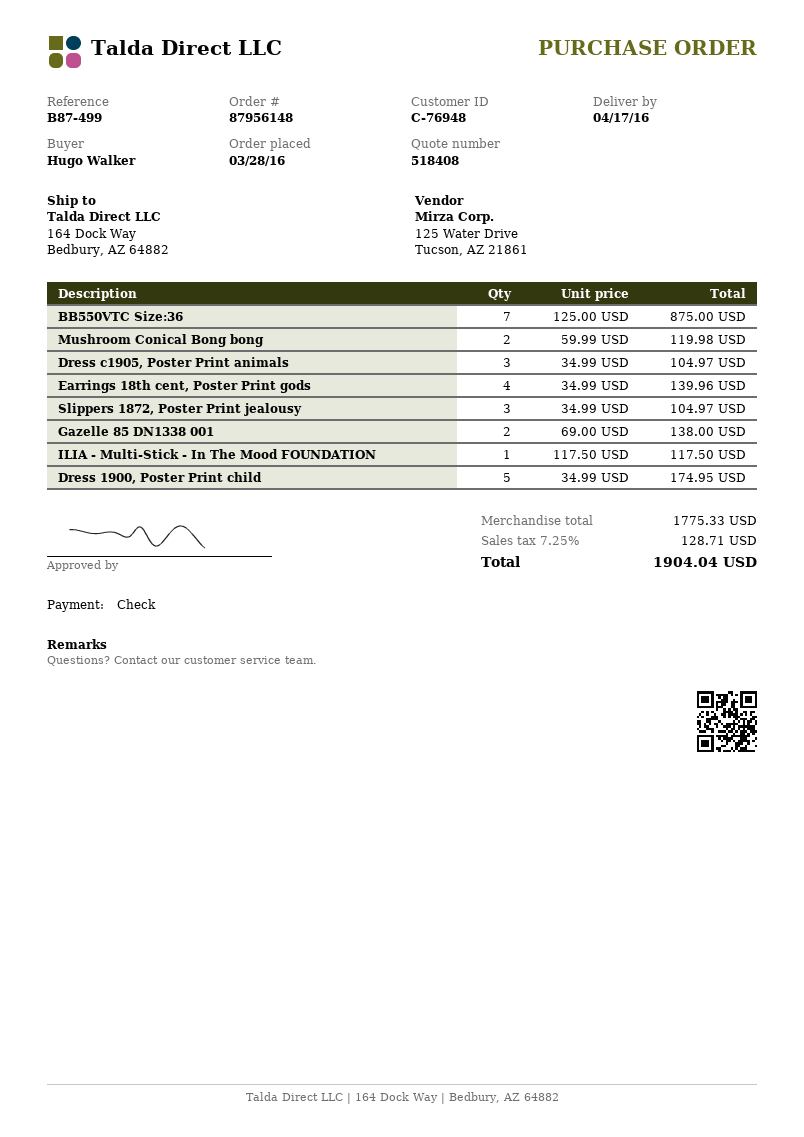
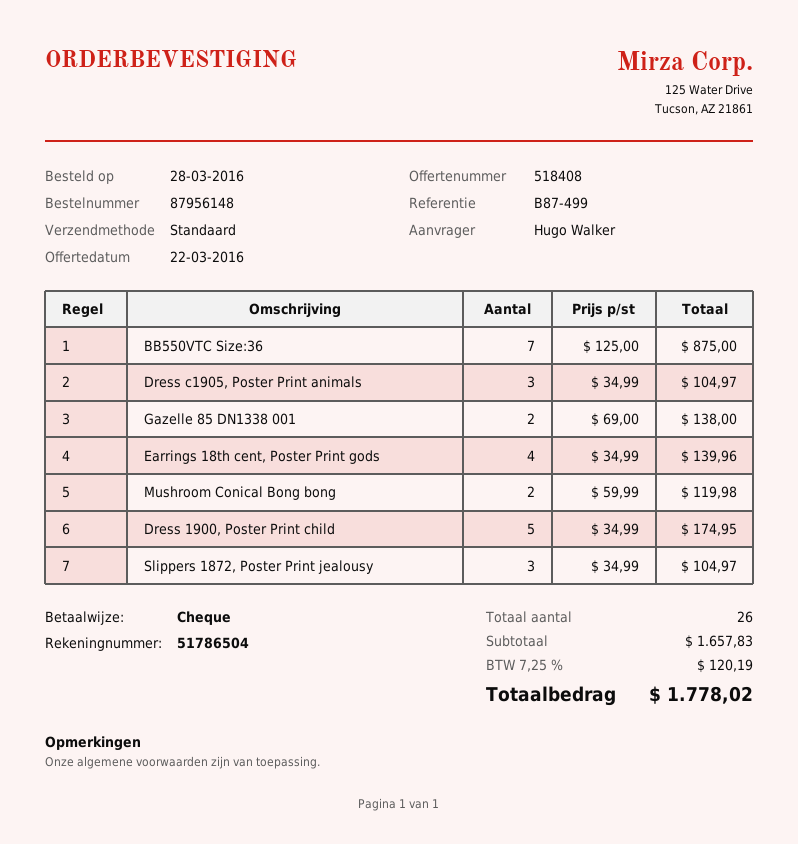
ILIA - Multi-Stick - In The Mood FOUNDATION: 1 x 117.50 = 117.50 -> none
subtotal: 1775.33 -> 1657.83
tax: 7.25% = 128.71 -> 7.25% = 120.19
total: 1904.04 -> 1778.02

